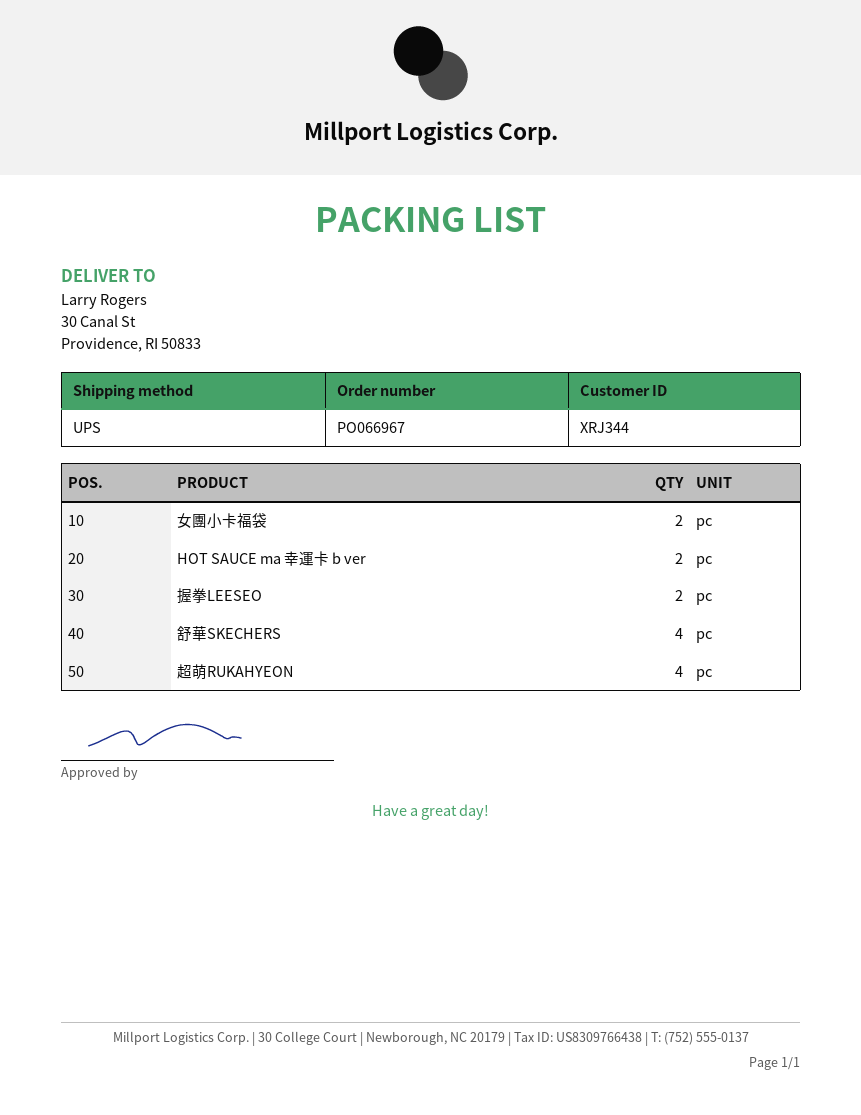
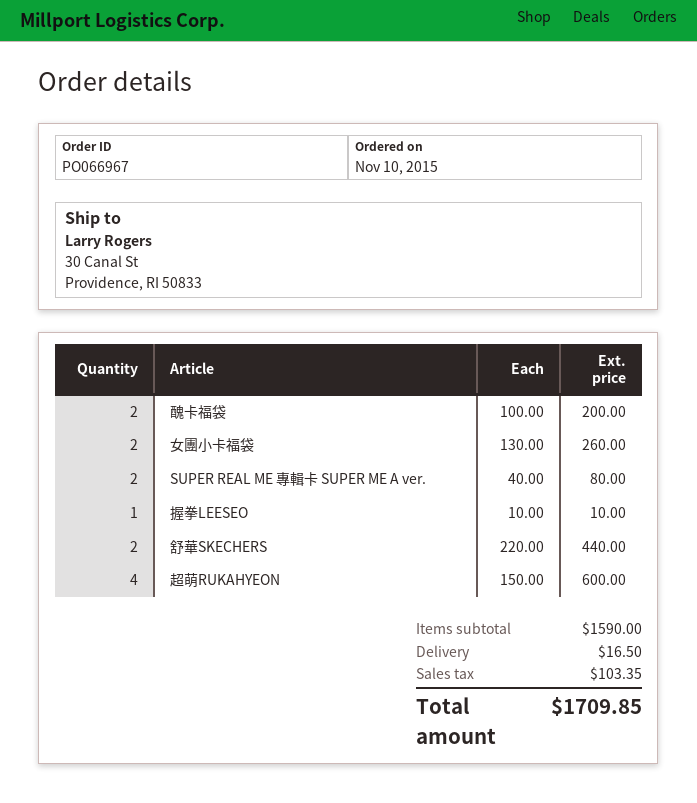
HOT SAUCE ma 幸運卡 b ver: 2 -> none
握拳LEESEO: 2 -> 1
舒華SKECHERS: 4 -> 2
醜卡福袋: none -> 2
SUPER REAL ME 專輯卡 SUPER ME A ver.: none -> 2

